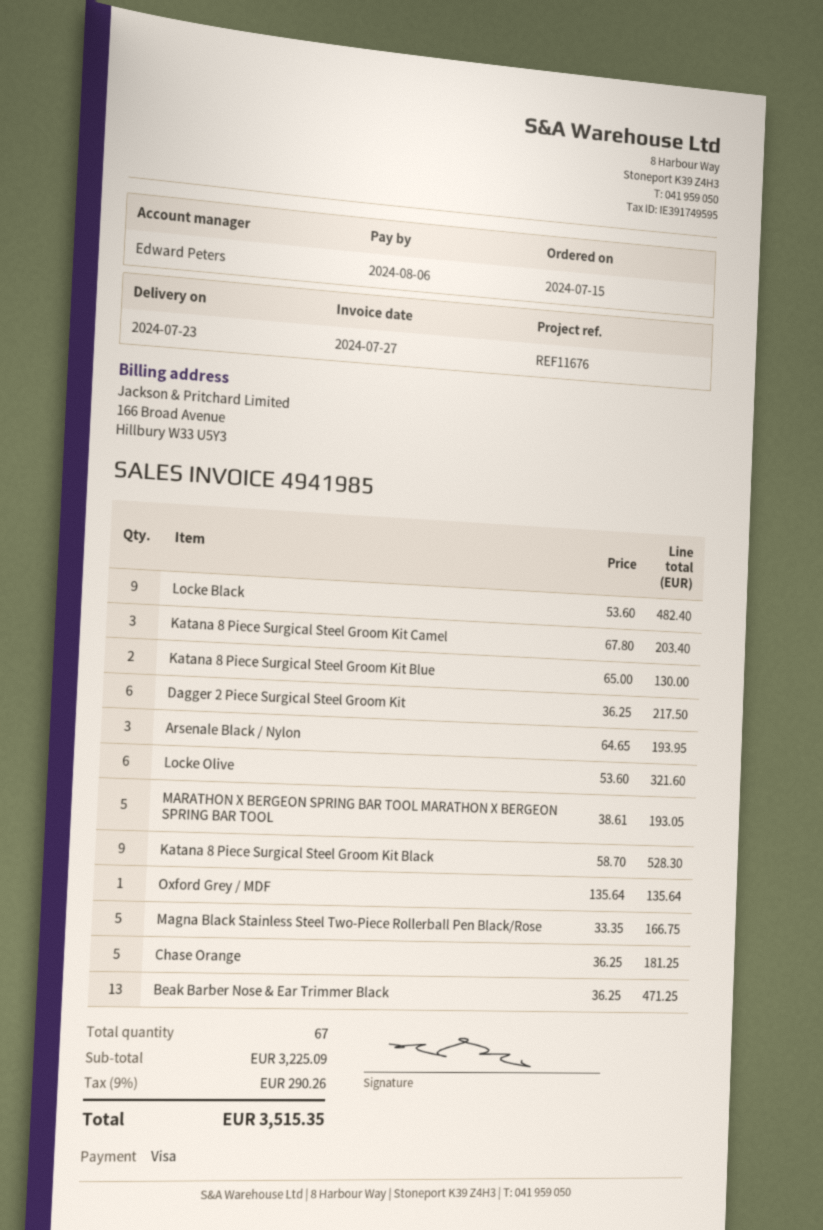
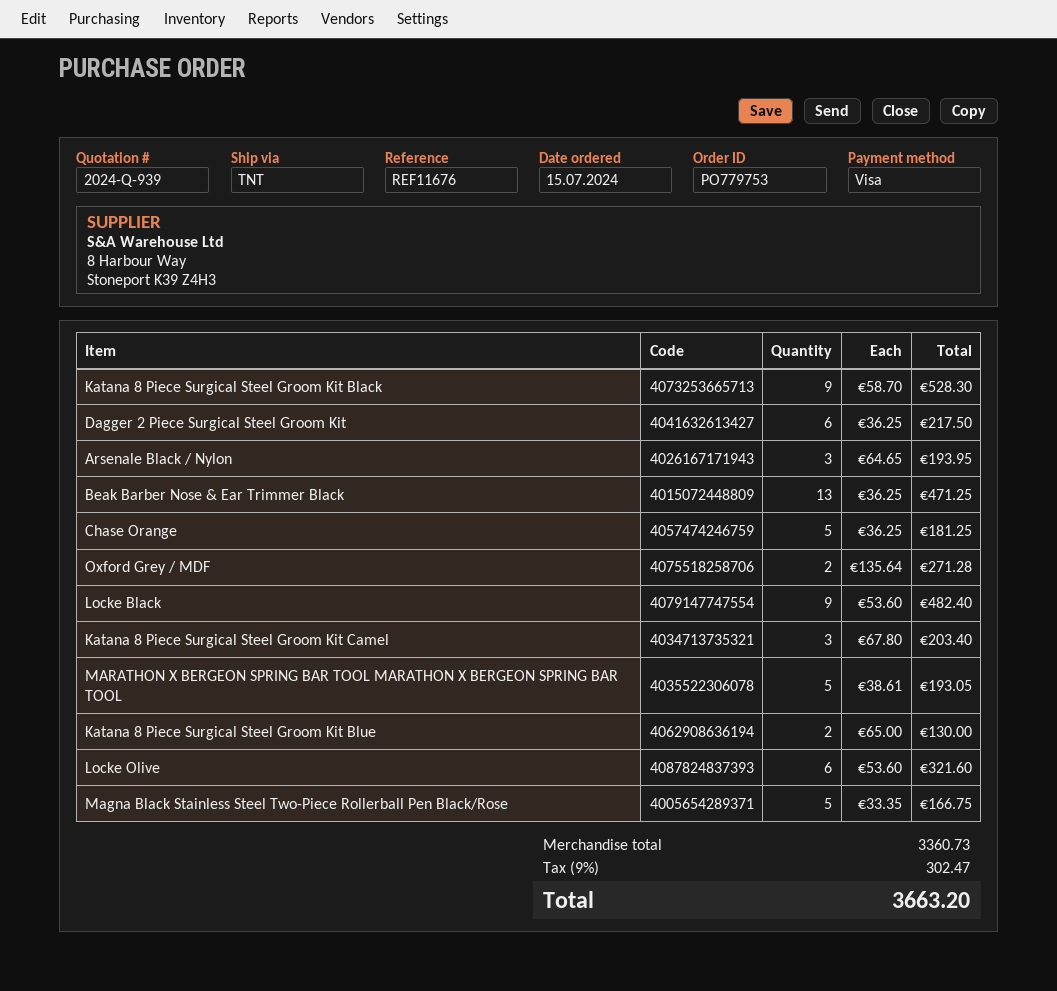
Oxford Grey / MDF: 1 x 135.64 = 135.64 -> 2 x 135.64 = 271.28
subtotal: 3225.09 -> 3360.73
tax: 9% = 290.26 -> 9% = 302.47
total: 3515.35 -> 3663.20

